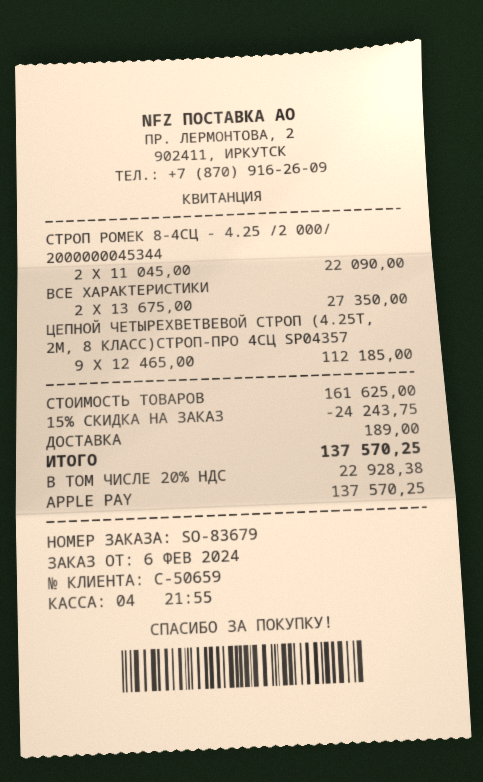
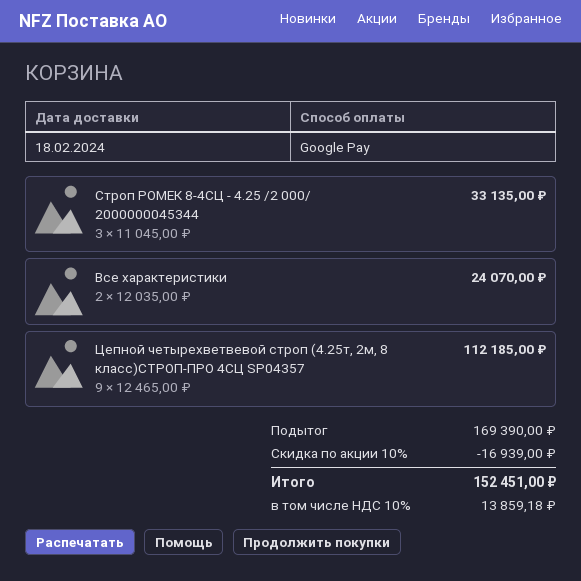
payment method: Apple Pay -> Google Pay
СТРОП РОМЕК 8-4СЦ - 4.25 /2 000/ 2000000045344: 2 x 11045.00 = 22090.00 -> 3 x 11045.00 = 33135.00
ВСЕ ХАРАКТЕРИСТИКИ: 2 x 13675.00 = 27350.00 -> 2 x 12035.00 = 24070.00
subtotal: 161625.00 -> 169390.00
discount: 15% = 24243.75 -> 10% = 16939.00
shipping: 189.00 -> none
tax: 20% = 22928.38 -> 10% = 13859.18
total: 137570.25 -> 152451.00

